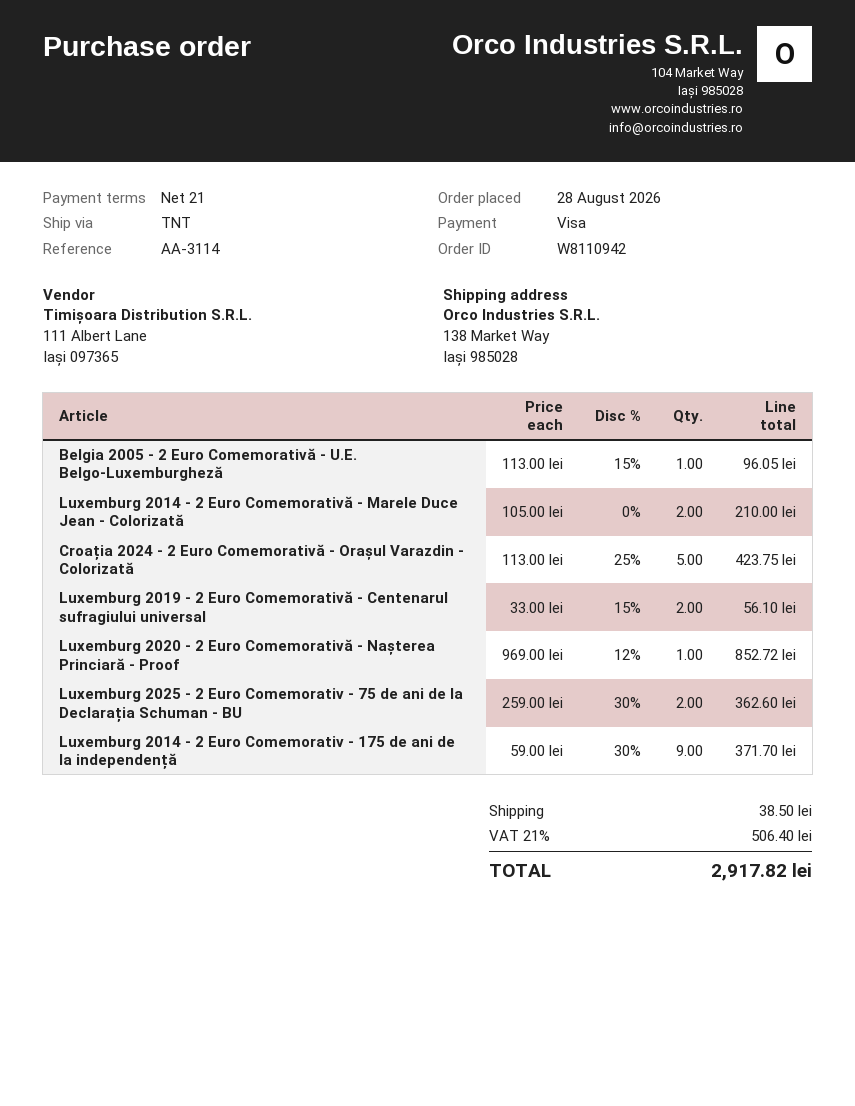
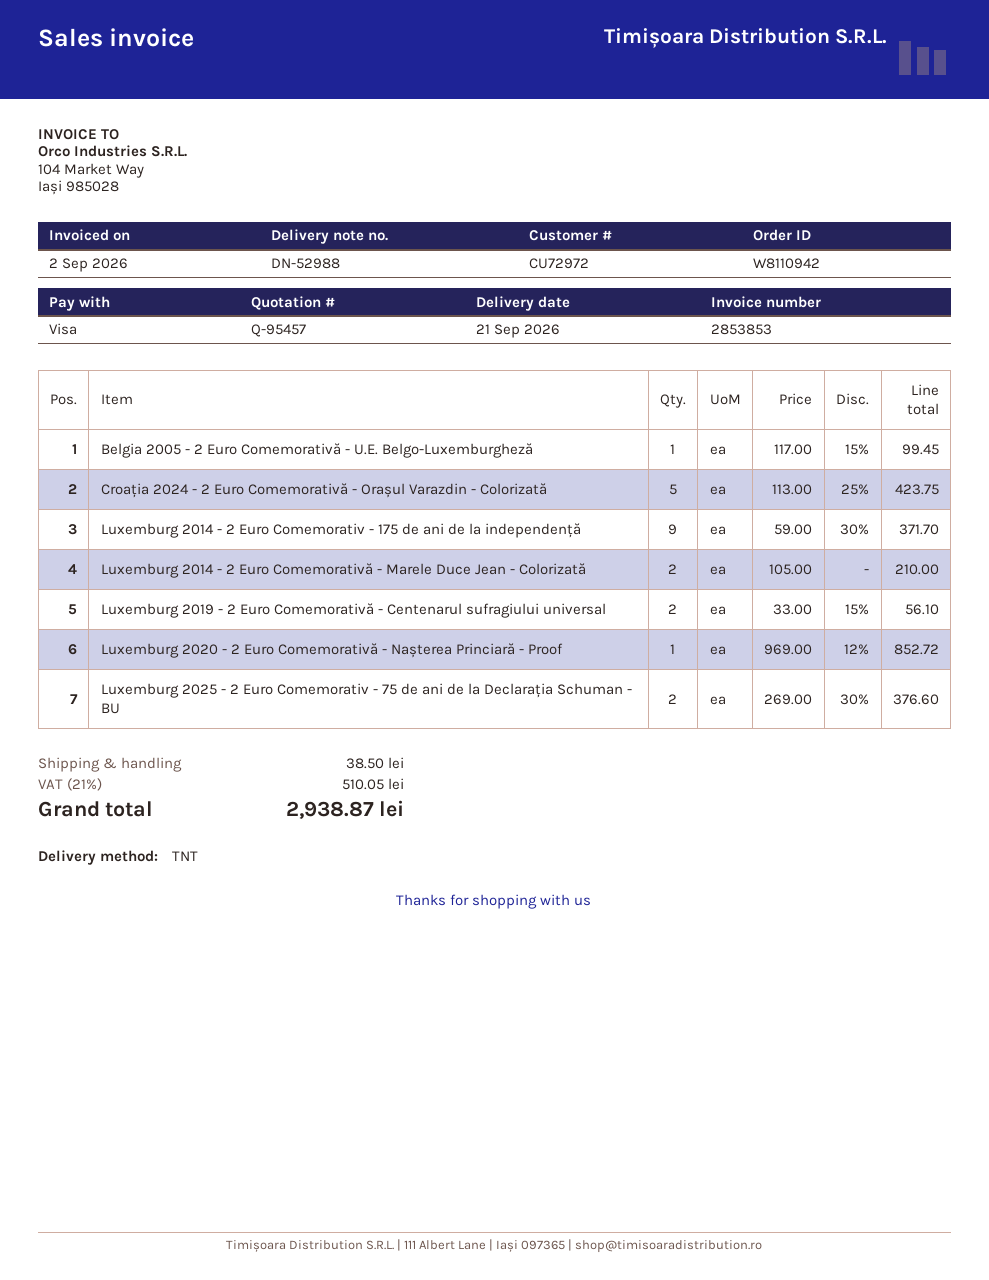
Belgia 2005 - 2 Euro Comemorativă - U.E. Belgo-Luxemburgheză: 1 x 113.00 - 15% = 96.05 -> 1 x 117.00 - 15% = 99.45
Luxemburg 2025 - 2 Euro Comemorativ - 75 de ani de la Declarația Schuman - BU: 2 x 259.00 - 30% = 362.60 -> 2 x 269.00 - 30% = 376.60
tax: 21% = 506.40 -> 21% = 510.05
total: 2917.82 -> 2938.87

